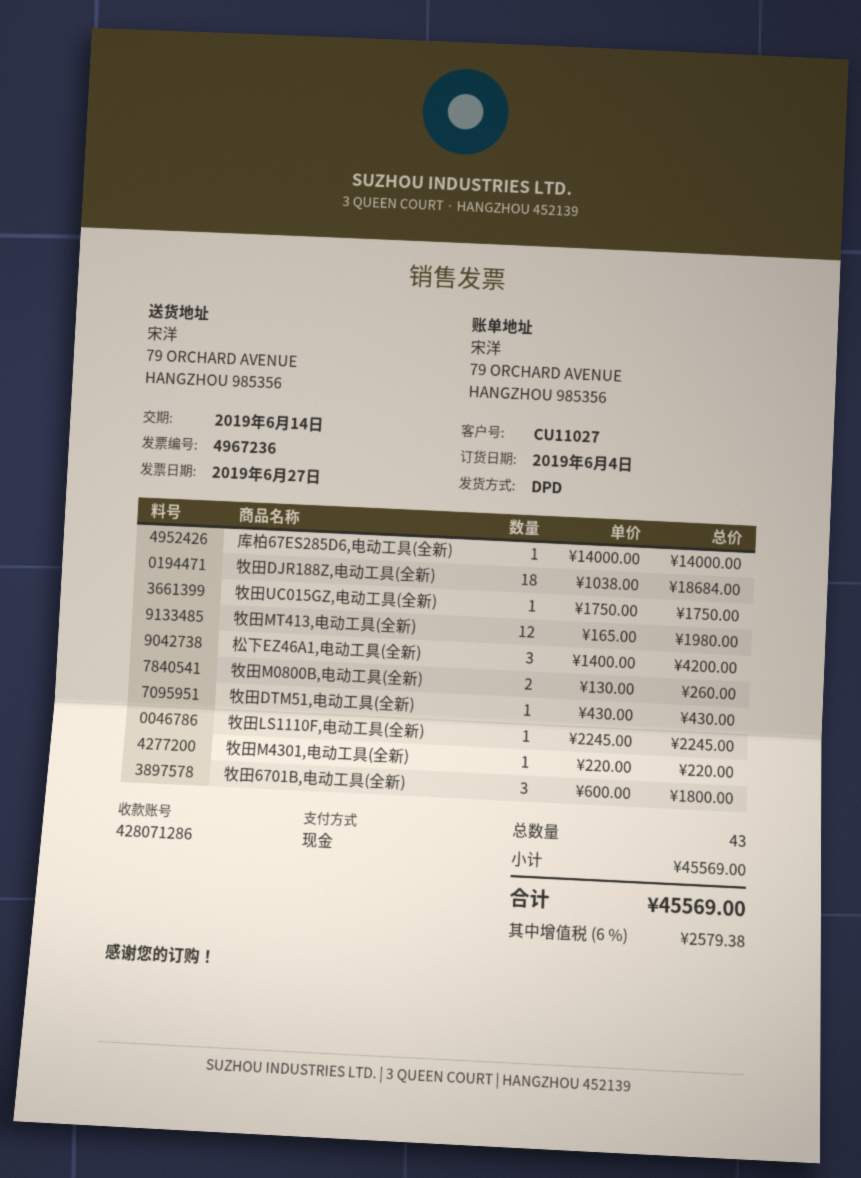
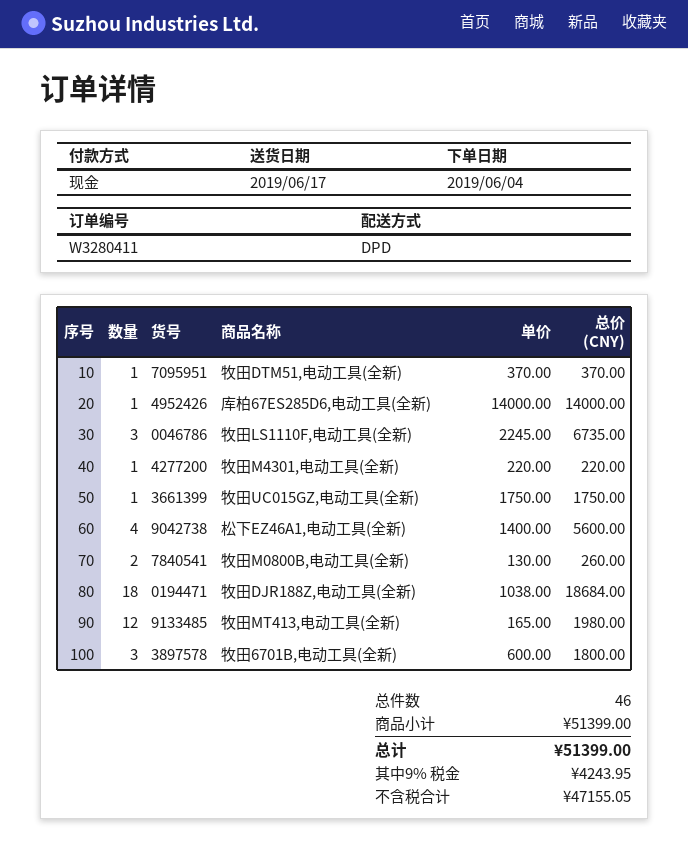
delivery date: 2019-06-14 -> 2019-06-17
松下EZ46A1,电动工具(全新): 3 x 1400.00 = 4200.00 -> 4 x 1400.00 = 5600.00
牧田DTM51,电动工具(全新): 1 x 430.00 = 430.00 -> 1 x 370.00 = 370.00
牧田LS1110F,电动工具(全新): 1 x 2245.00 = 2245.00 -> 3 x 2245.00 = 6735.00
total quantity: 43 -> 46
subtotal: 45569.00 -> 51399.00
tax: 6% = 2579.38 -> 9% = 4243.95
total: 45569.00 -> 51399.00

